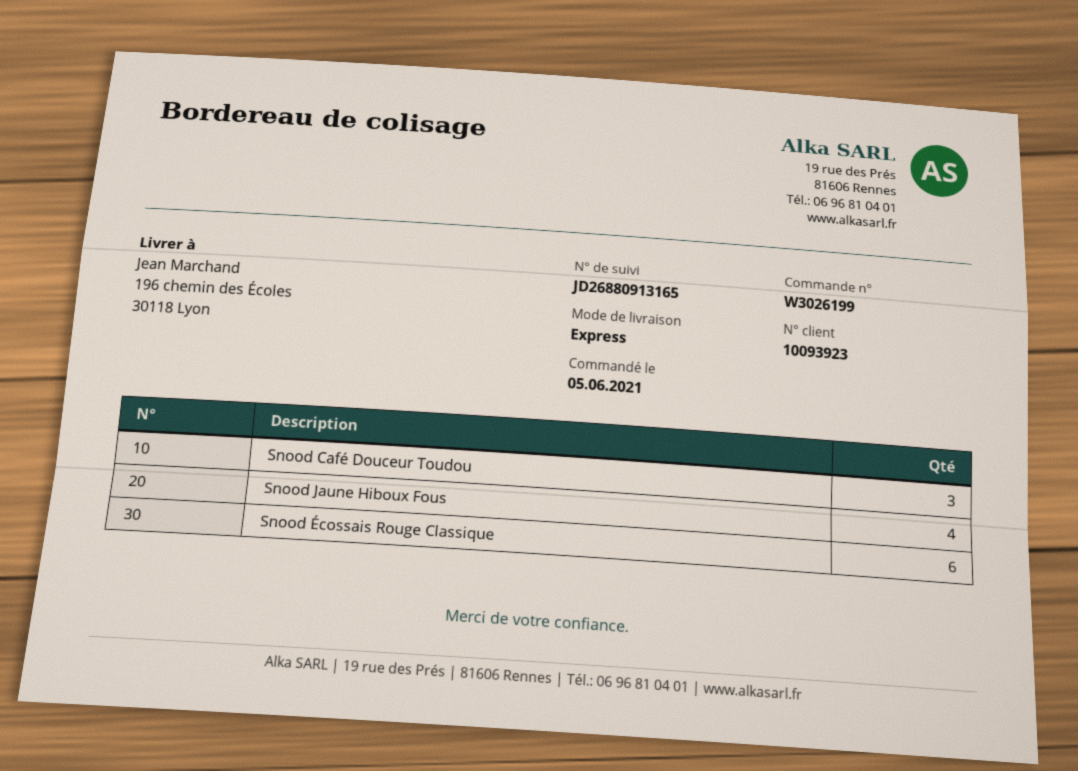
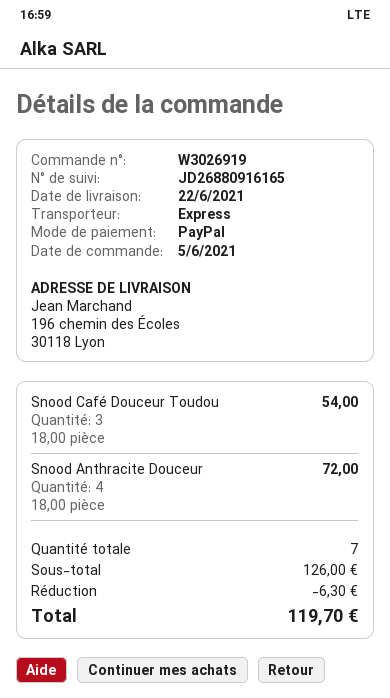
order number: W3026199 -> W3026919
tracking number: JD26880913165 -> JD26880916165
Snood Jaune Hiboux Fous: 4 -> none
Snood Écossais Rouge Classique: 6 -> none
Snood Anthracite Douceur: none -> 4

